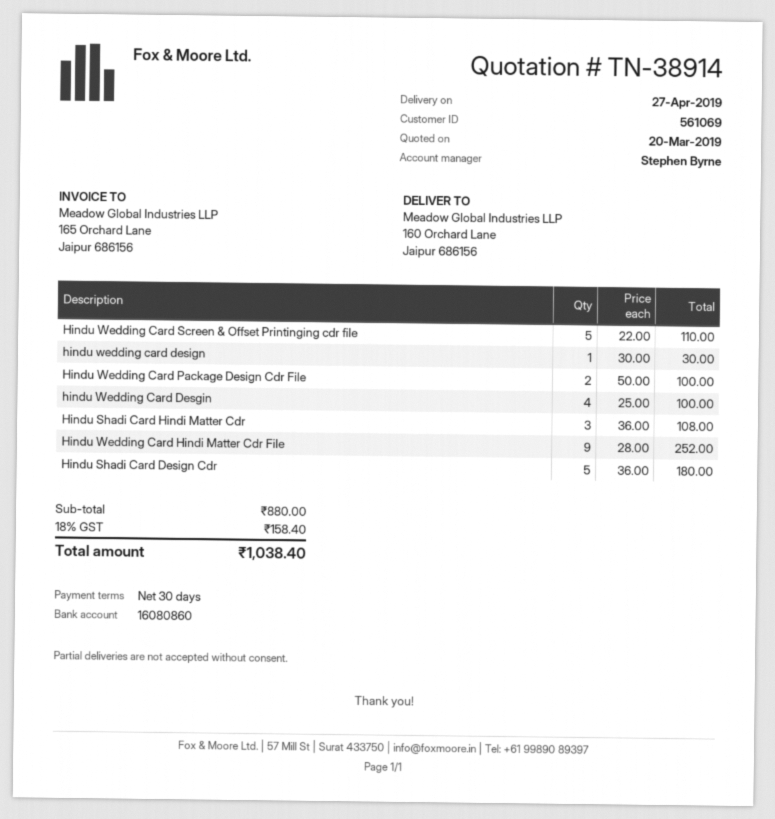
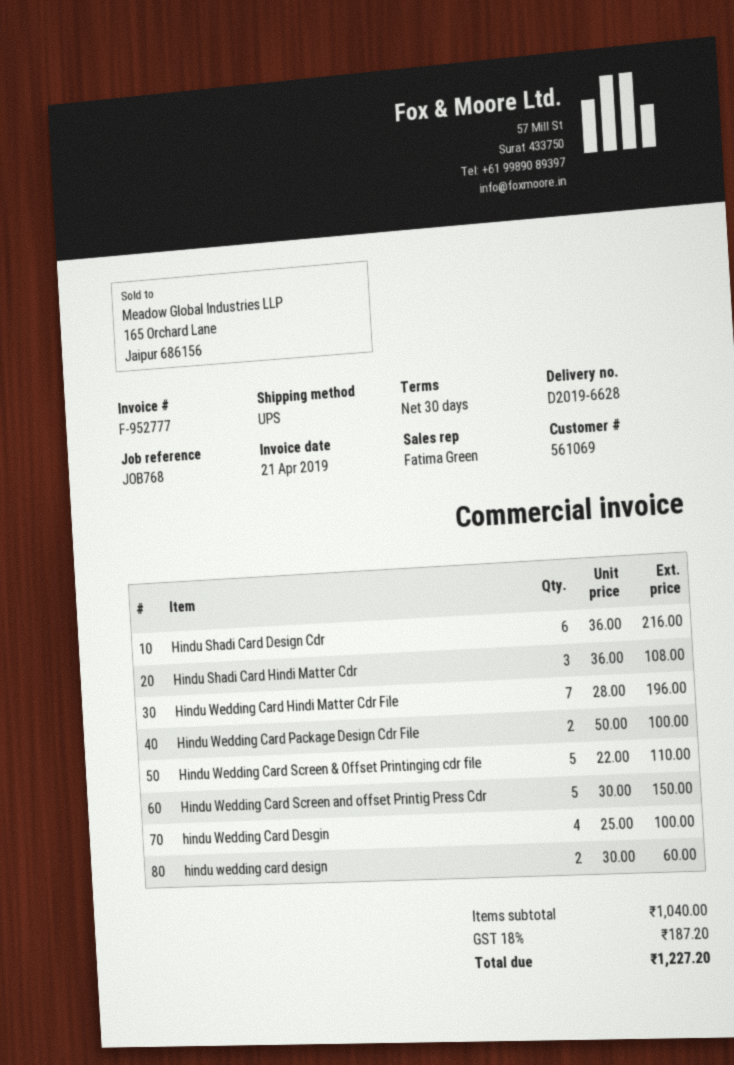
sales rep: Stephen Byrne -> Fatima Green
hindu wedding card design: 1 x 30.00 = 30.00 -> 2 x 30.00 = 60.00
Hindu Wedding Card Hindi Matter Cdr File: 9 x 28.00 = 252.00 -> 7 x 28.00 = 196.00
Hindu Shadi Card Design Cdr: 5 x 36.00 = 180.00 -> 6 x 36.00 = 216.00
Hindu Wedding Card Screen and offset Printig Press Cdr: none -> 5 x 30.00 = 150.00
subtotal: 880.00 -> 1040.00
tax: 18% = 158.40 -> 18% = 187.20
total: 1038.40 -> 1227.20

